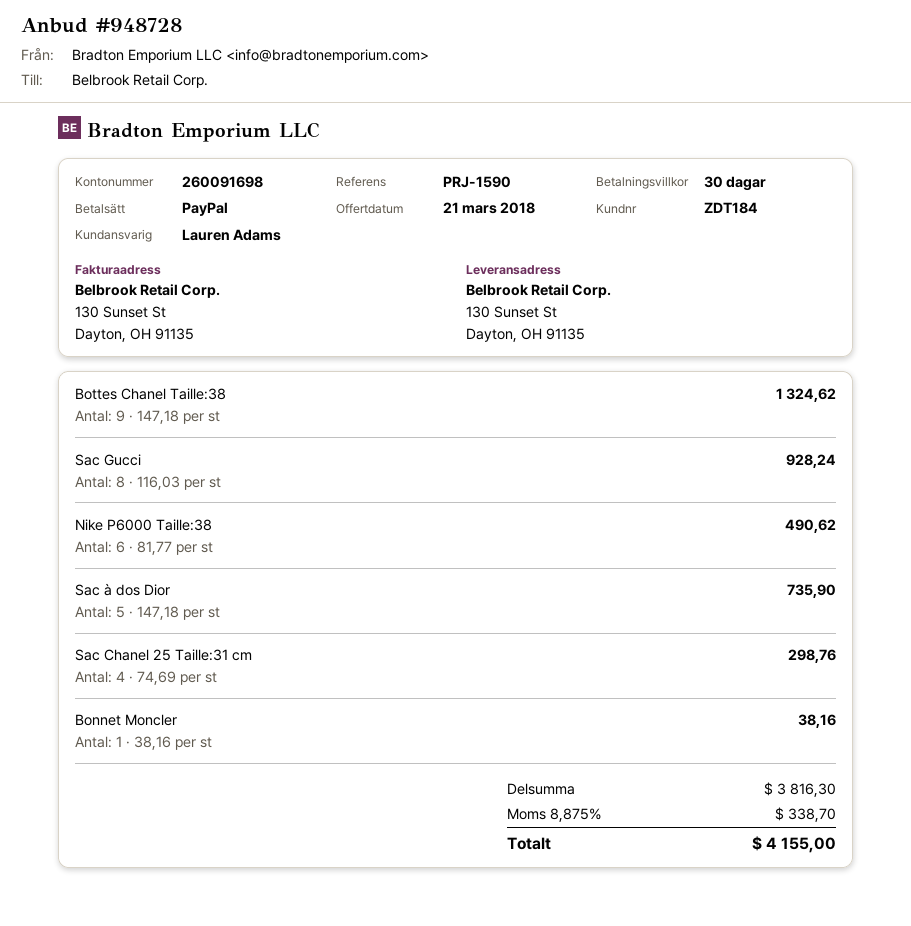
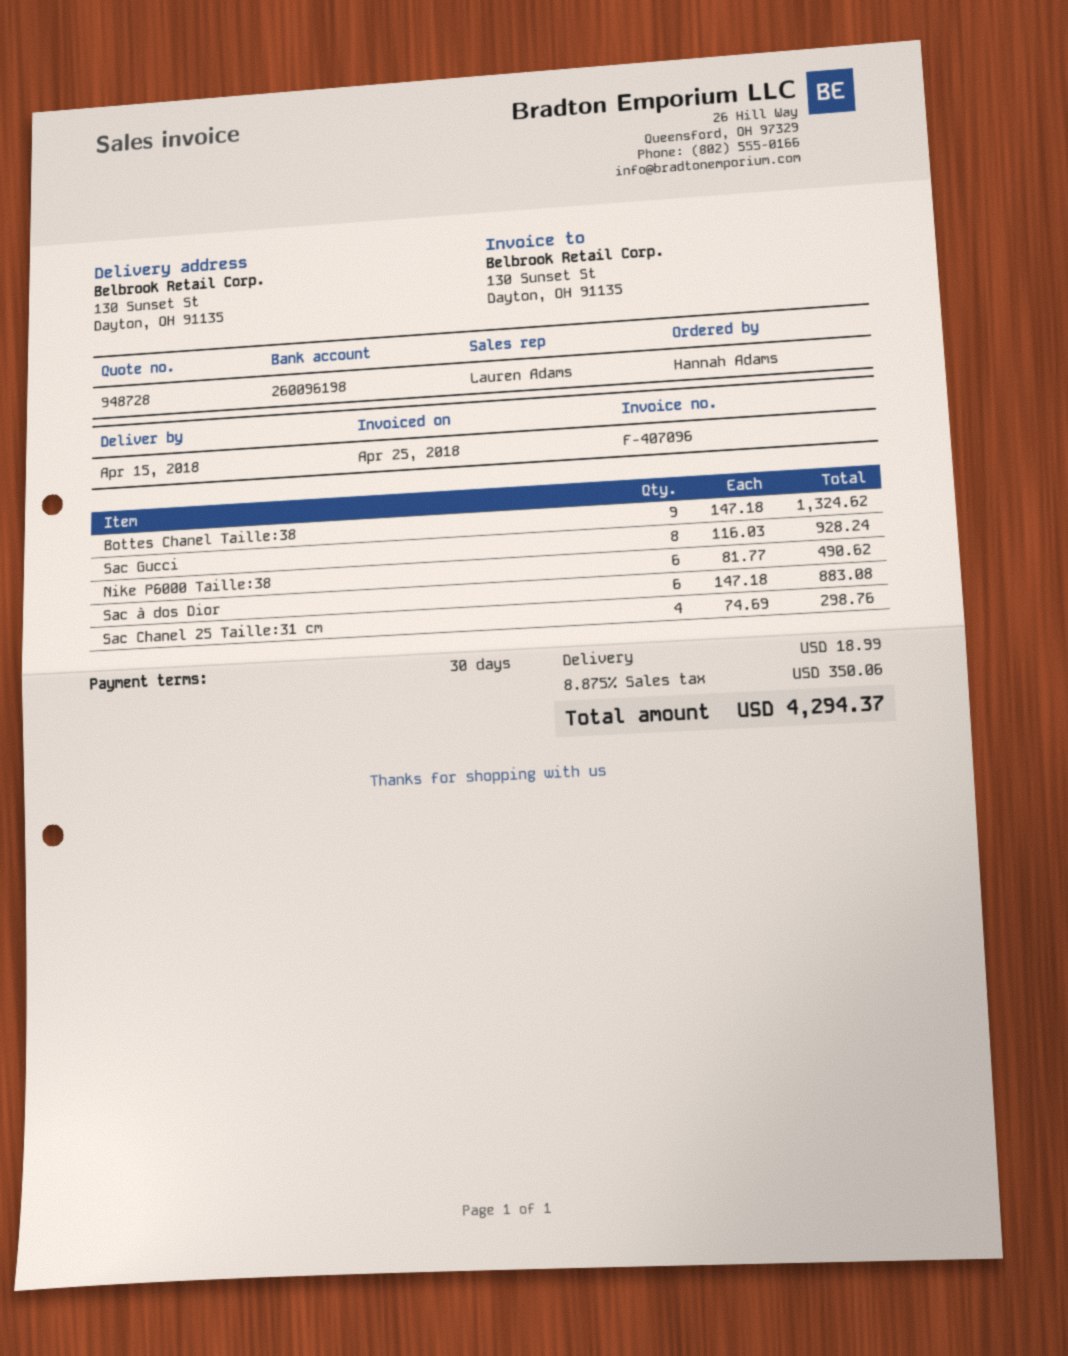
bank account: 260091698 -> 260096198
Sac à dos Dior: 5 x 147.18 = 735.90 -> 6 x 147.18 = 883.08
Bonnet Moncler: 1 x 38.16 = 38.16 -> none
shipping: none -> 18.99
tax: 8.875% = 338.70 -> 8.875% = 350.06
total: 4155.00 -> 4294.37

